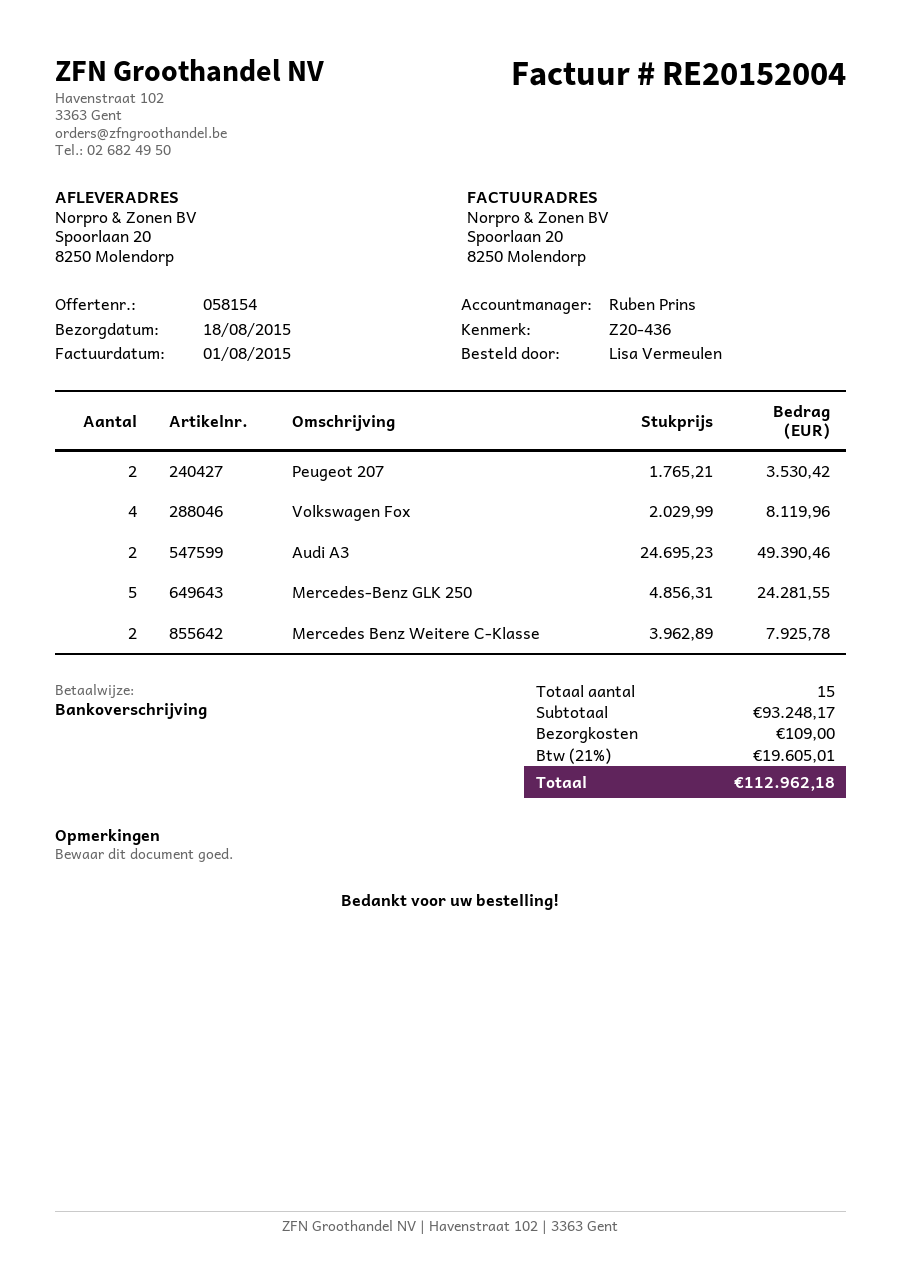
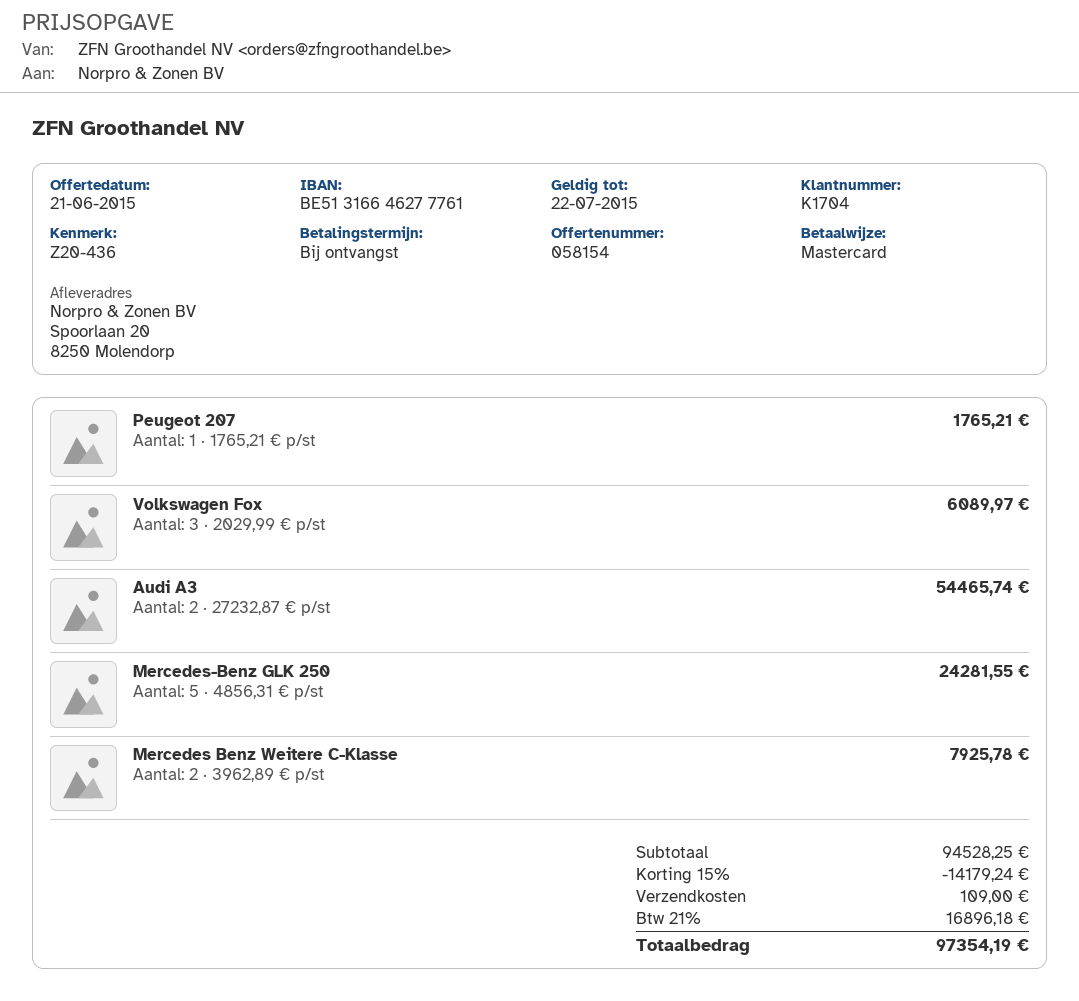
payment method: bank transfer -> Mastercard
Peugeot 207: 2 x 1765.21 = 3530.42 -> 1 x 1765.21 = 1765.21
Volkswagen Fox: 4 x 2029.99 = 8119.96 -> 3 x 2029.99 = 6089.97
Audi A3: 2 x 24695.23 = 49390.46 -> 2 x 27232.87 = 54465.74
subtotal: 93248.17 -> 94528.25
discount: none -> 15% = 14179.24
tax: 21% = 19605.01 -> 21% = 16896.18
total: 112962.18 -> 97354.19

